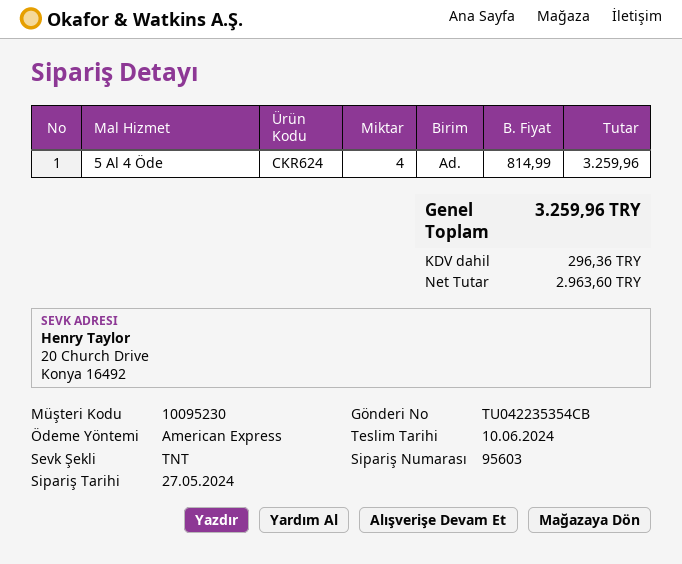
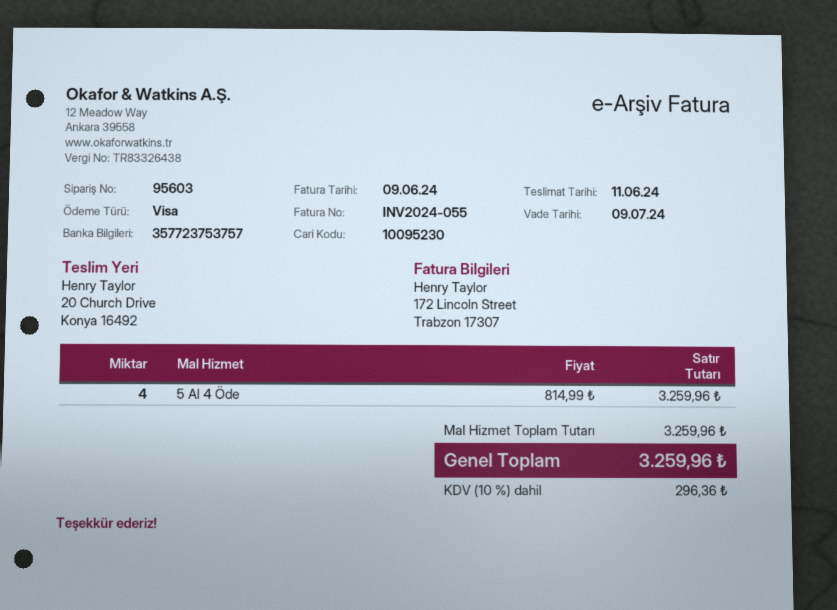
delivery date: 2024-06-10 -> 2024-06-11
payment method: American Express -> Visa

